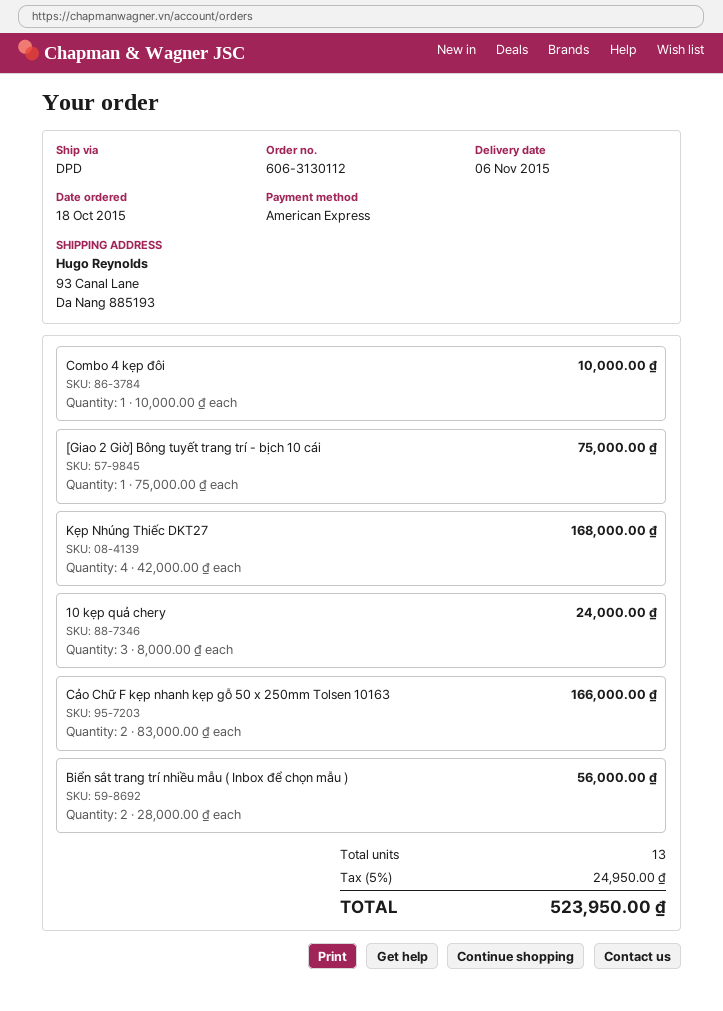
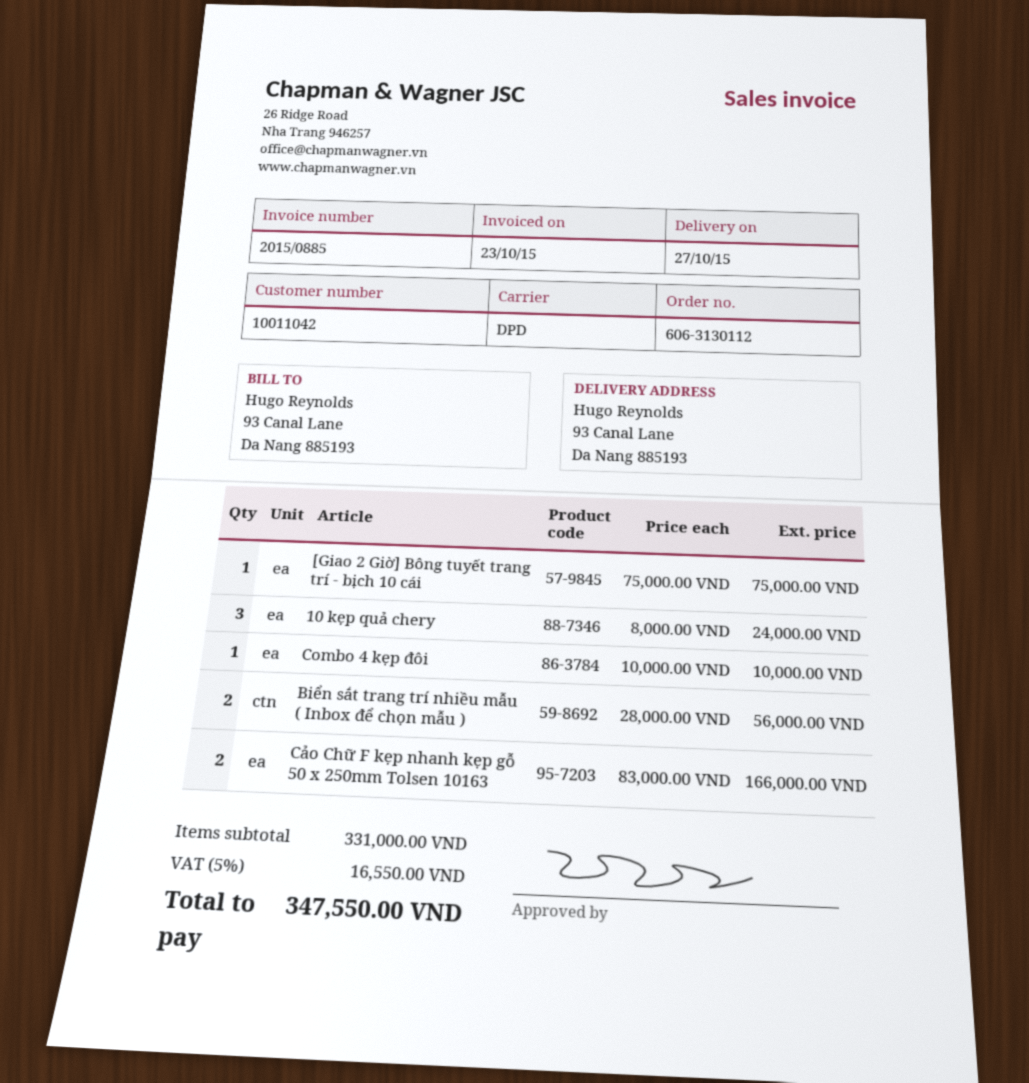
delivery date: 2015-11-06 -> 2015-10-27
Kẹp Nhúng Thiếc DKT27: 4 x 42000.00 = 168000.00 -> none
tax: 5% = 24950.00 -> 5% = 16550.00
total: 523950.00 -> 347550.00

